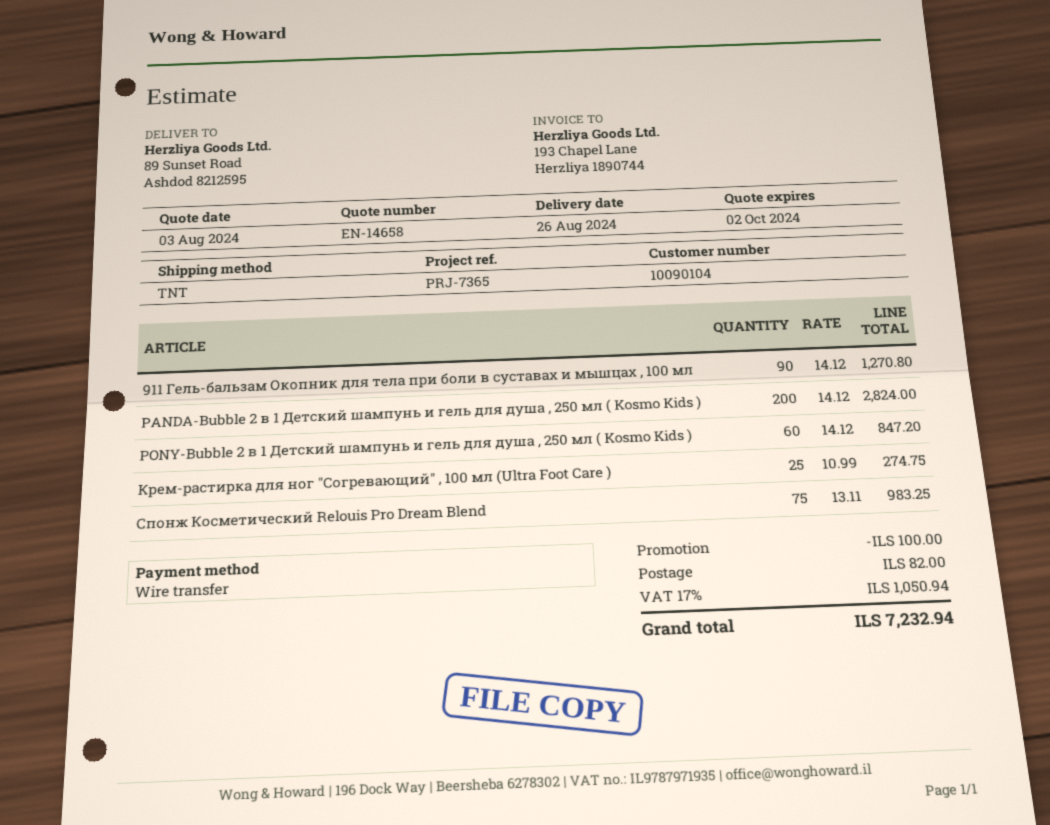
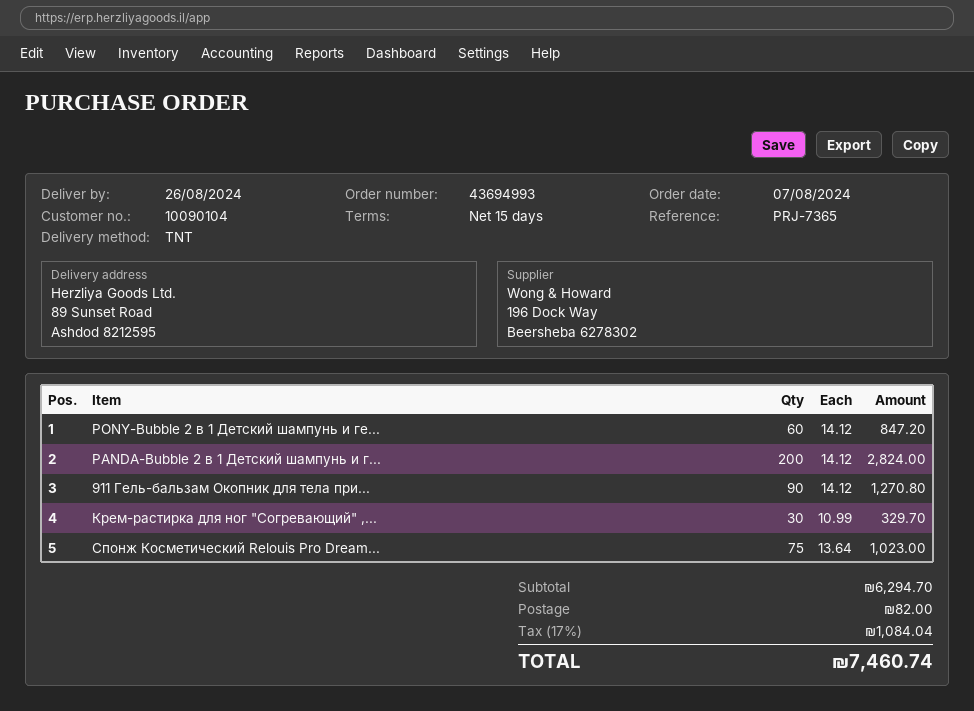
Крем-растирка для ног "Согревающий" , 100 мл (Ultra Foot Care ): 25 x 10.99 = 274.75 -> 30 x 10.99 = 329.70
Спонж Косметический Relouis Pro Dream Blend: 75 x 13.11 = 983.25 -> 75 x 13.64 = 1023.00
discount: 100.00 -> none
tax: 17% = 1050.94 -> 17% = 1084.04
total: 7232.94 -> 7460.74

